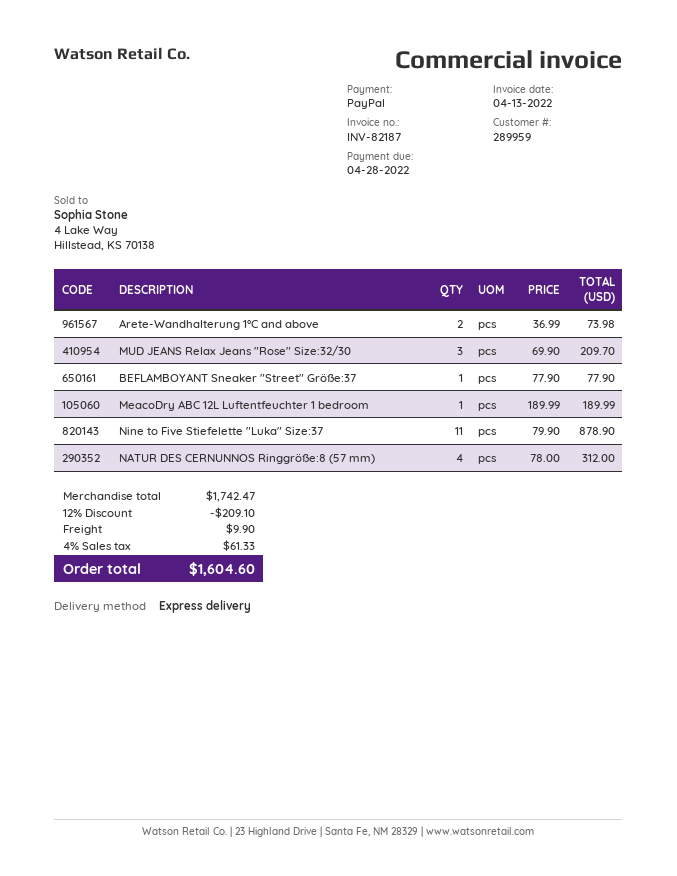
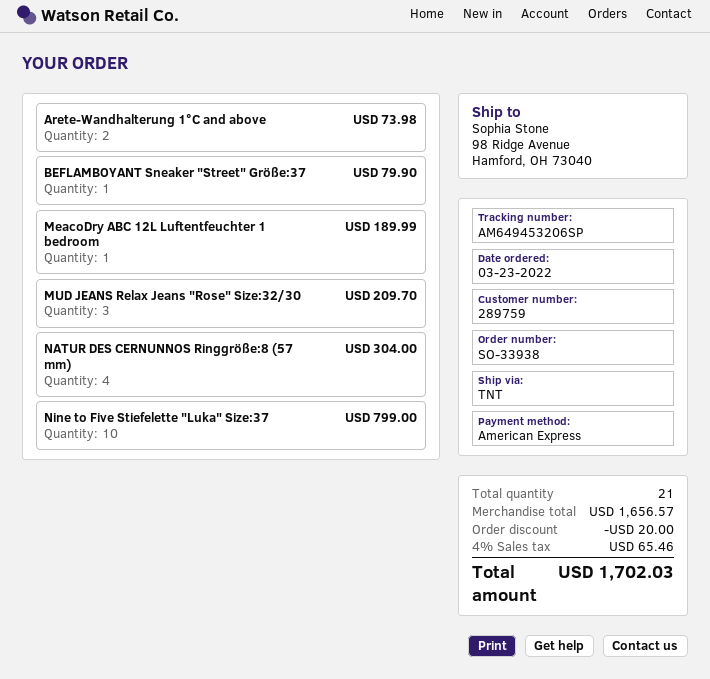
customer number: 289959 -> 289759
payment method: PayPal -> American Express
shipping method: express -> TNT
BEFLAMBOYANT Sneaker "Street" Größe:37: 1 for 77.90 -> 1 for 79.90
Nine to Five Stiefelette "Luka" Size:37: 11 for 878.90 -> 10 for 799.00
NATUR DES CERNUNNOS Ringgröße:8 (57 mm): 4 for 312.00 -> 4 for 304.00
subtotal: 1742.47 -> 1656.57
discount: 209.10 -> 20.00
shipping: 9.90 -> none
tax: 4% = 61.33 -> 4% = 65.46
total: 1604.60 -> 1702.03

